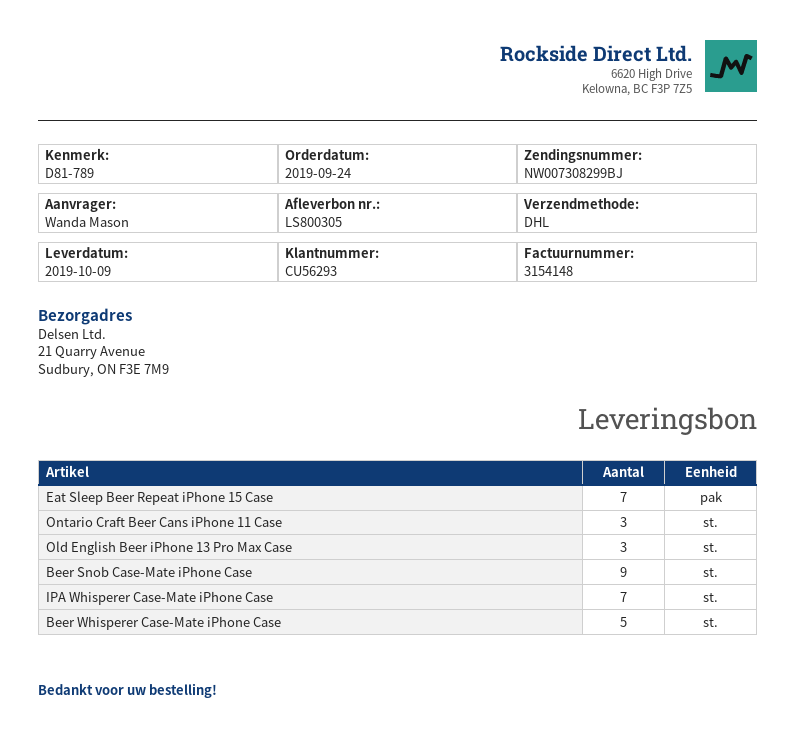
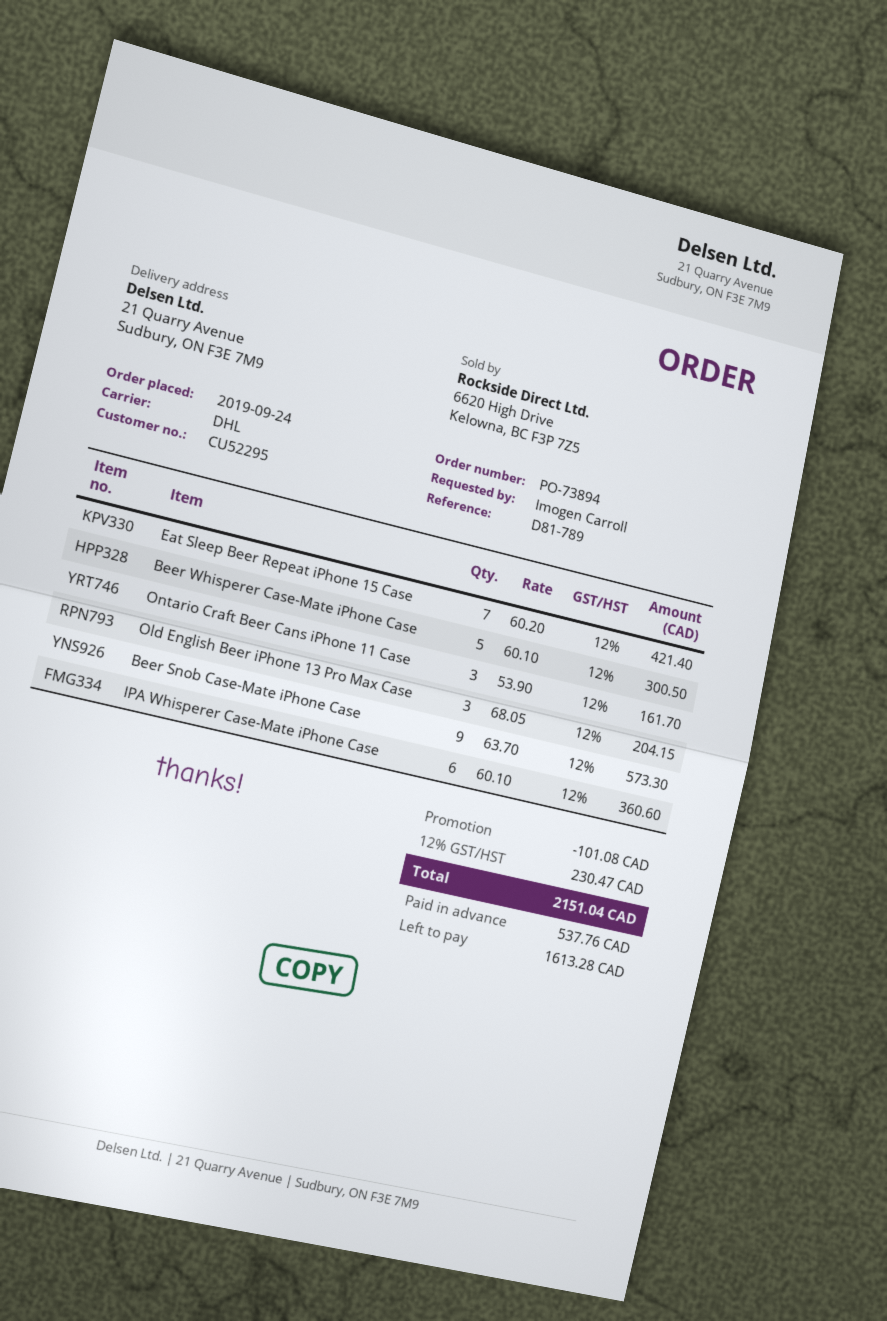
customer number: CU56293 -> CU52295
ordered by: Wanda Mason -> Imogen Carroll
IPA Whisperer Case-Mate iPhone Case: 7 -> 6

